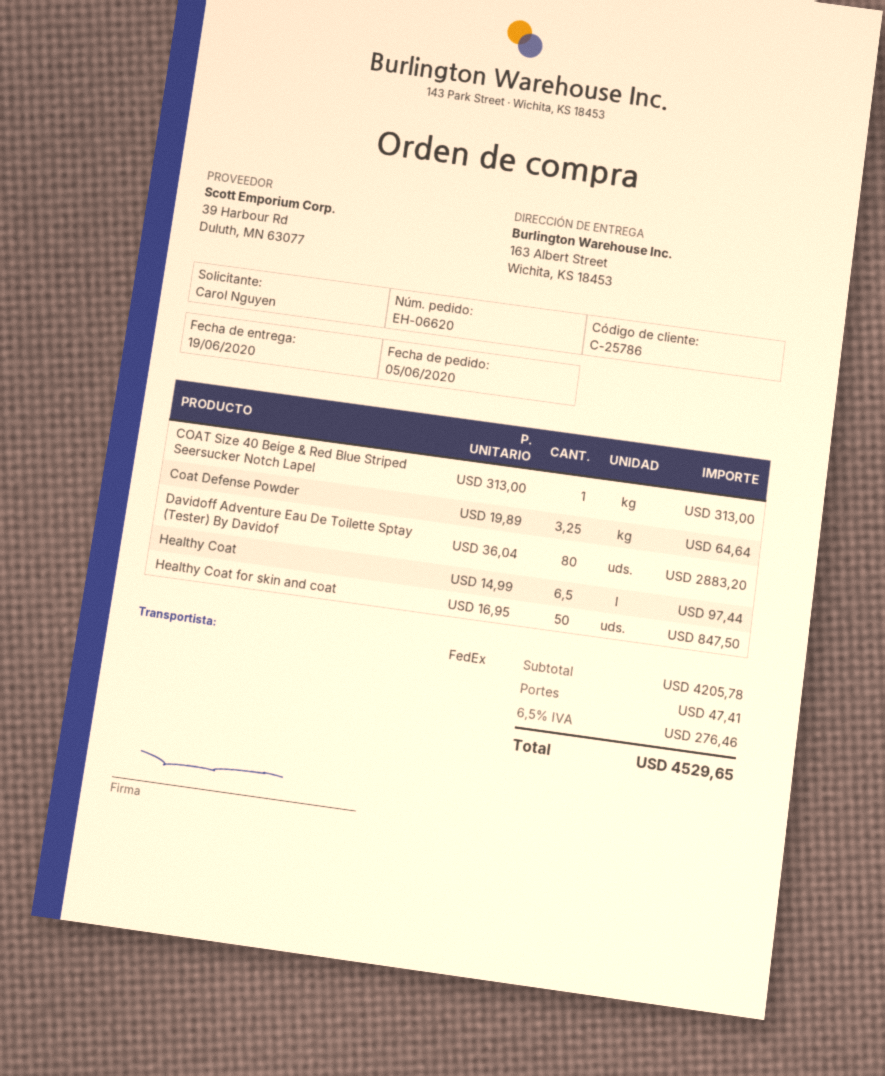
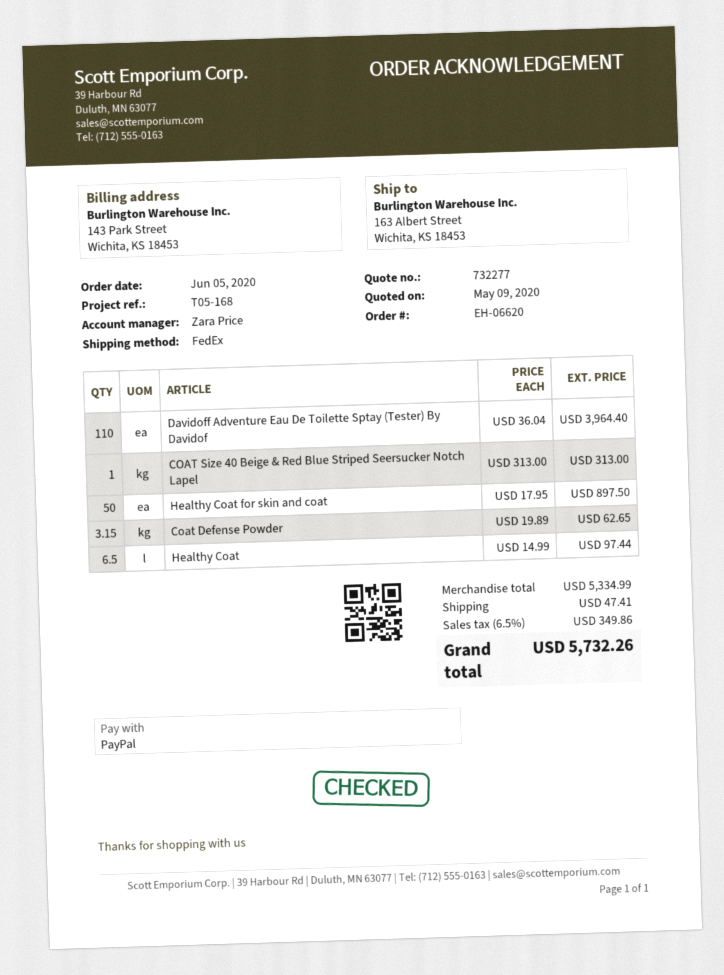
Coat Defense Powder: 3.25 x 19.89 = 64.64 -> 3.15 x 19.89 = 62.65
Davidoff Adventure Eau De Toilette Sptay (Tester) By Davidof: 80 x 36.04 = 2883.20 -> 110 x 36.04 = 3964.40
Healthy Coat for skin and coat: 50 x 16.95 = 847.50 -> 50 x 17.95 = 897.50
subtotal: 4205.78 -> 5334.99
tax: 6.5% = 276.46 -> 6.5% = 349.86
total: 4529.65 -> 5732.26

